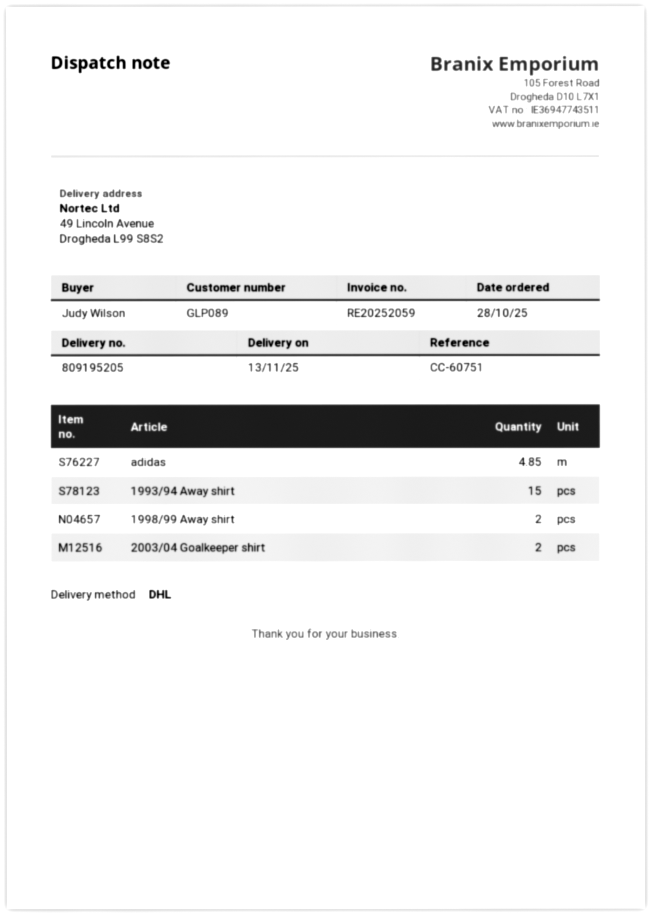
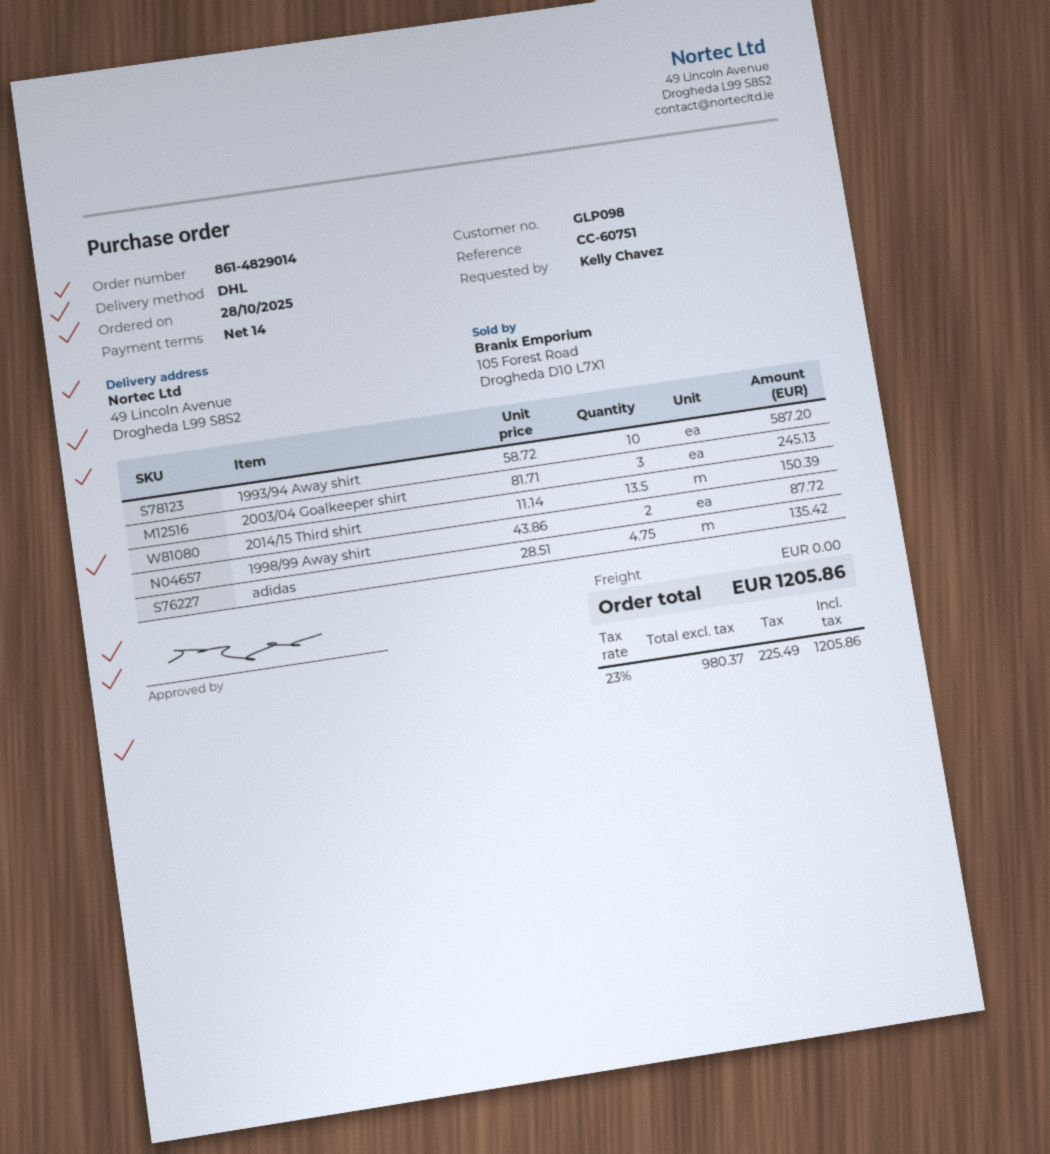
customer number: GLP089 -> GLP098
ordered by: Judy Wilson -> Kelly Chavez
adidas: 4.85 -> 4.75
1993/94 Away shirt: 15 -> 10
2003/04 Goalkeeper shirt: 2 -> 3
2014/15 Third shirt: none -> 13.5

